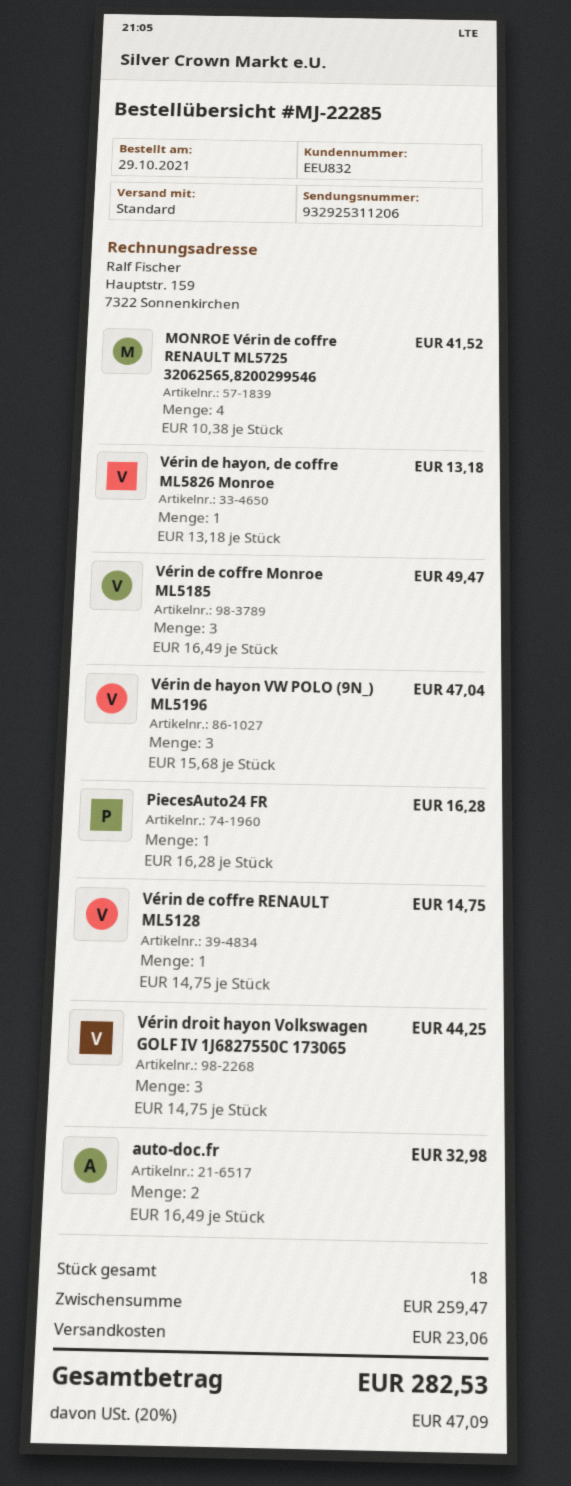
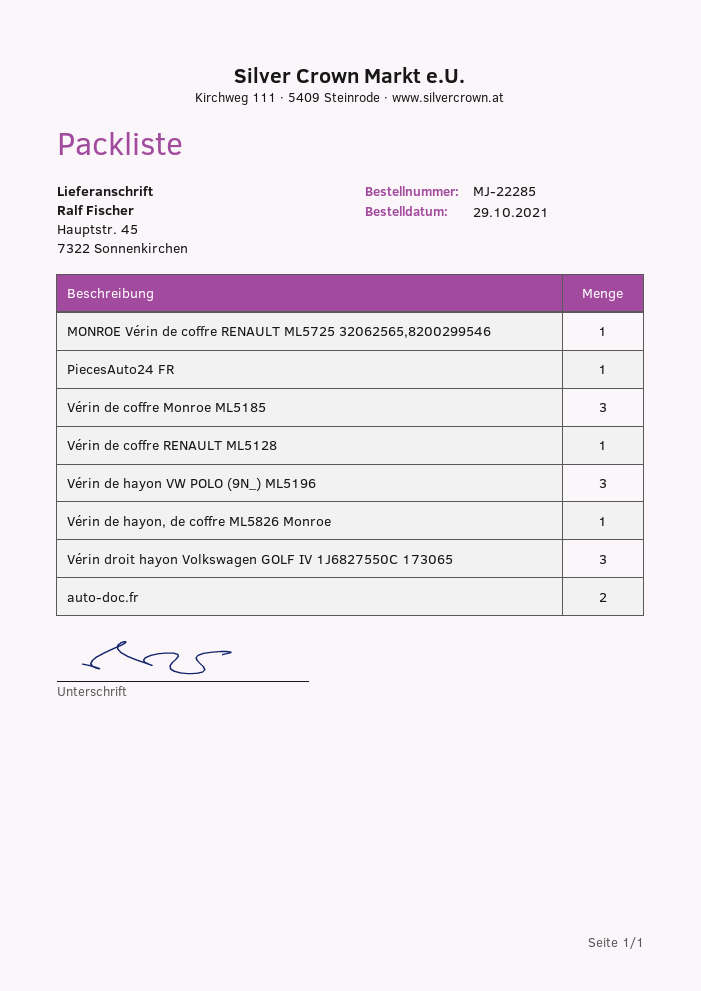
MONROE Vérin de coffre RENAULT ML5725 32062565,8200299546: 4 -> 1

